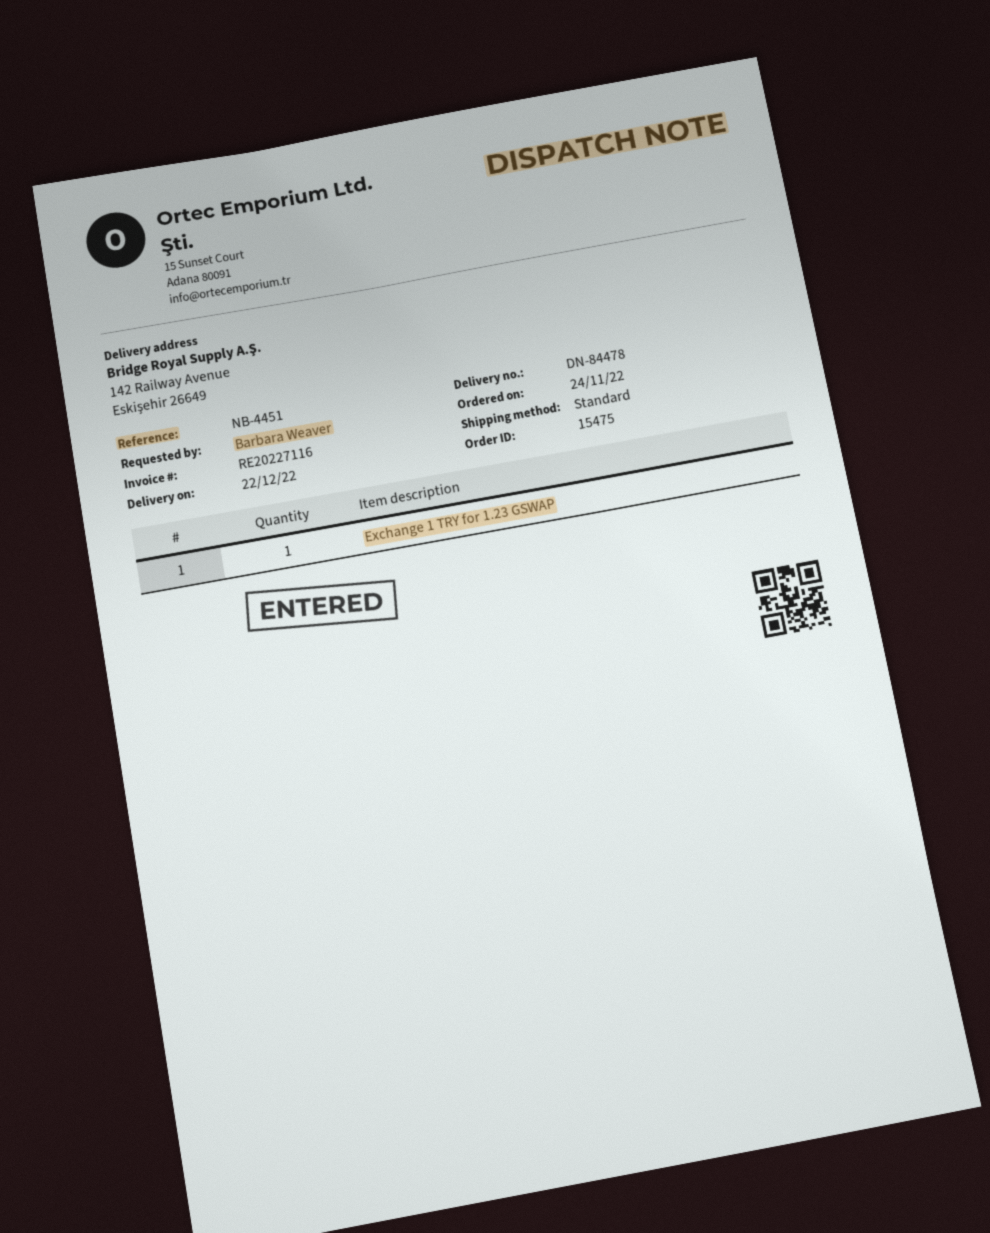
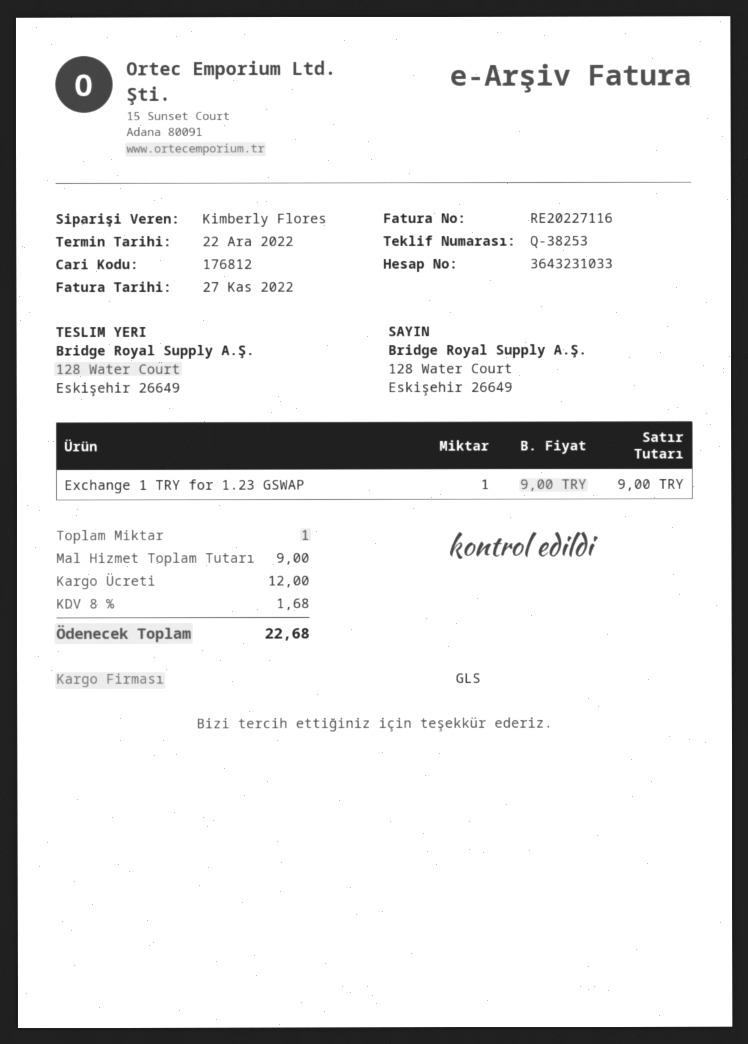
ordered by: Barbara Weaver -> Kimberly Flores
shipping method: standard -> GLS
ship to: 142 Railway Avenue, Eskişehir 26649 -> 128 Water Court, Eskişehir 26649

